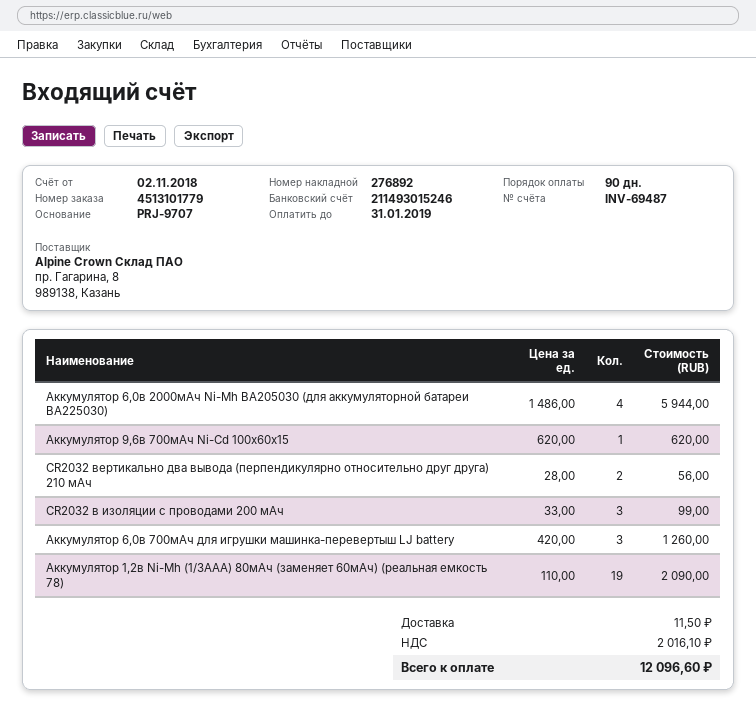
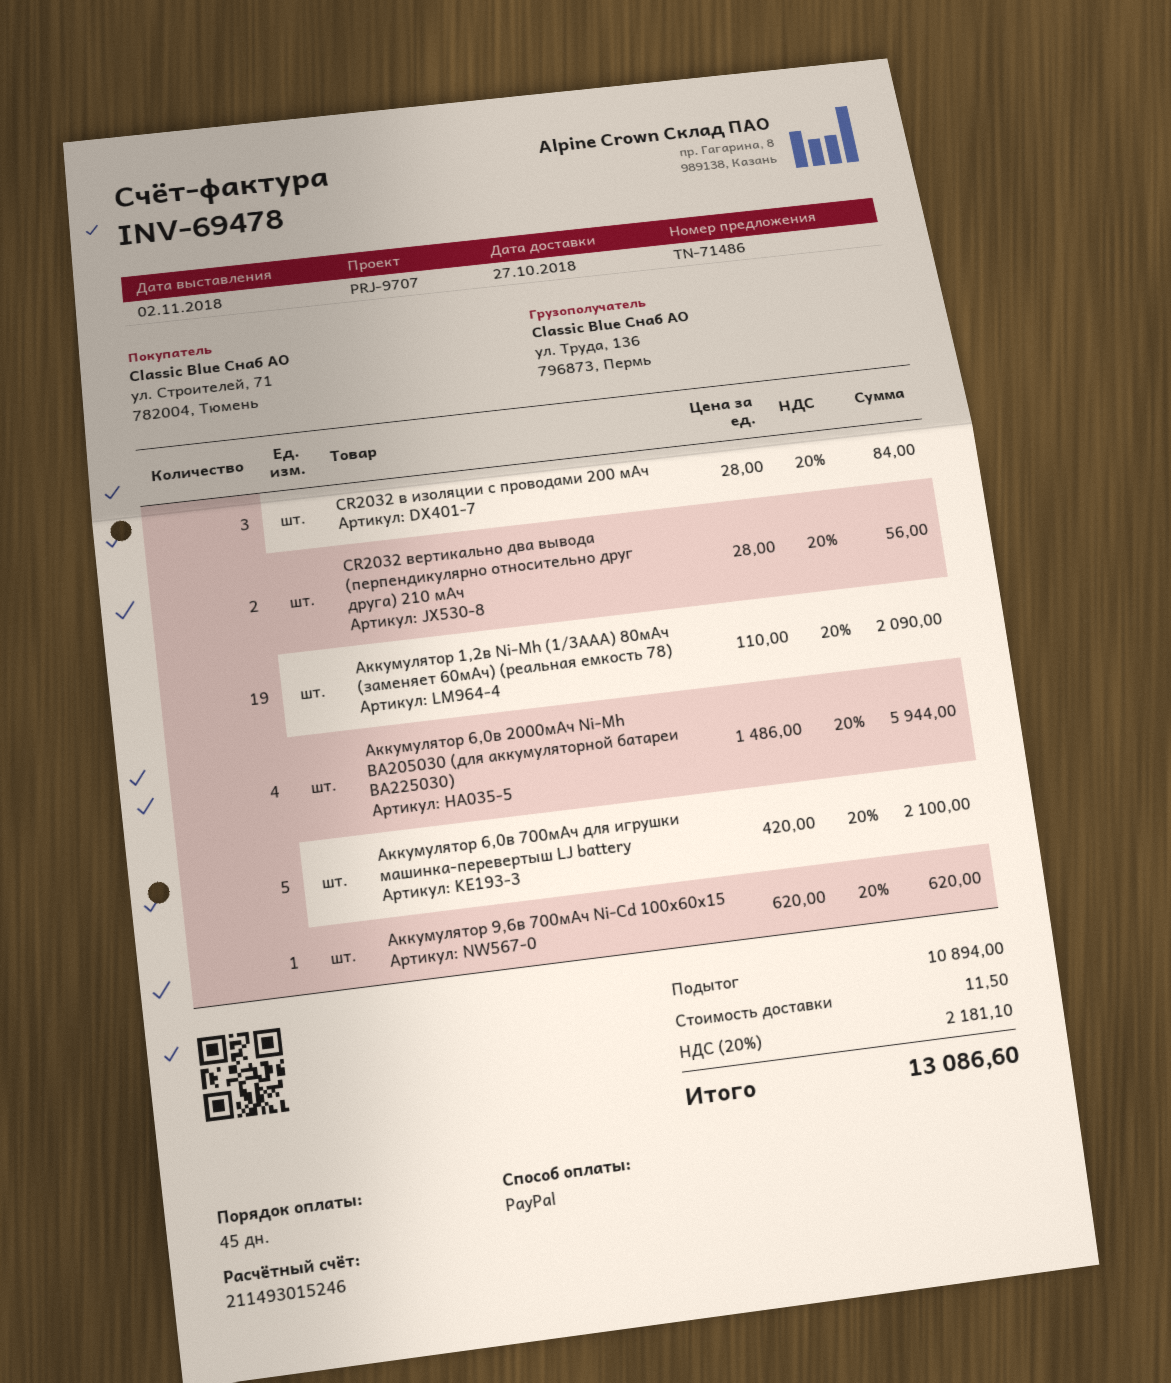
invoice number: INV-69487 -> INV-69478
payment terms: 90 days -> 45 days
CR2032 в изоляции с проводами 200 мАч: 3 x 33.00 = 99.00 -> 3 x 28.00 = 84.00
Аккумулятор 6,0в 700мАч для игрушки машинка-перевертыш LJ battery: 3 x 420.00 = 1260.00 -> 5 x 420.00 = 2100.00
tax: 2016.10 -> 2181.10
total: 12096.60 -> 13086.60

